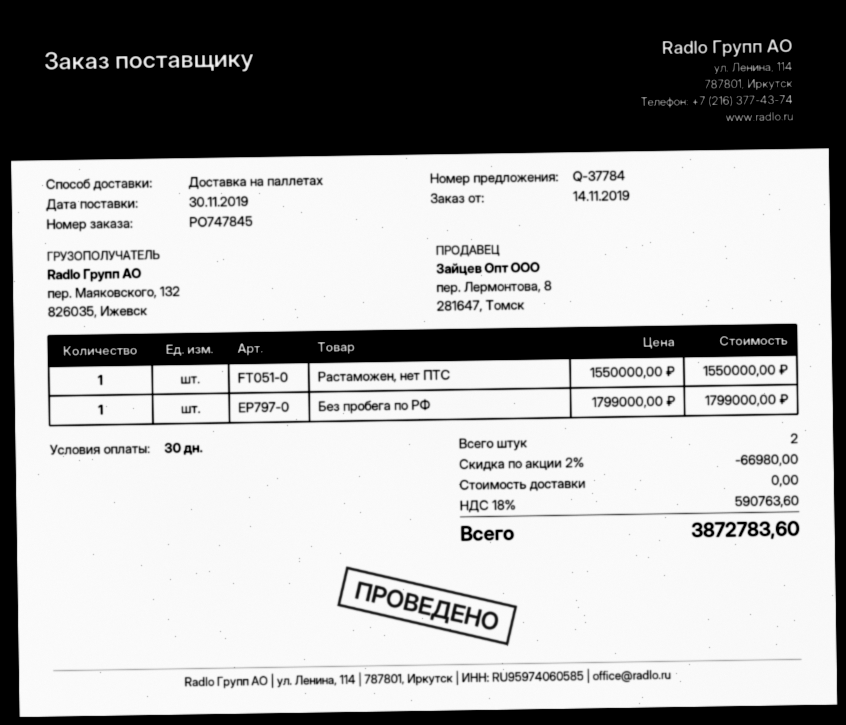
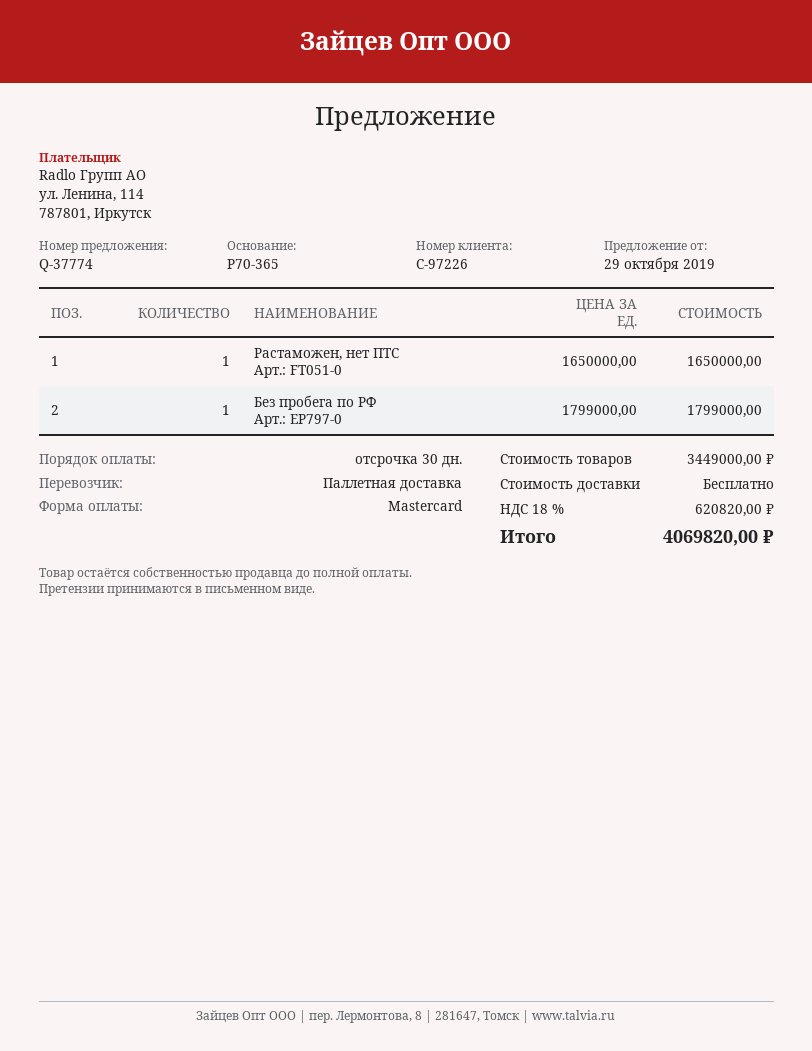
quote number: Q-37784 -> Q-37774
Растаможен, нет ПТС: 1 x 1550000.00 = 1550000.00 -> 1 x 1650000.00 = 1650000.00
discount: 2% = 66980.00 -> none
tax: 18% = 590763.60 -> 18% = 620820.00
total: 3872783.60 -> 4069820.00

